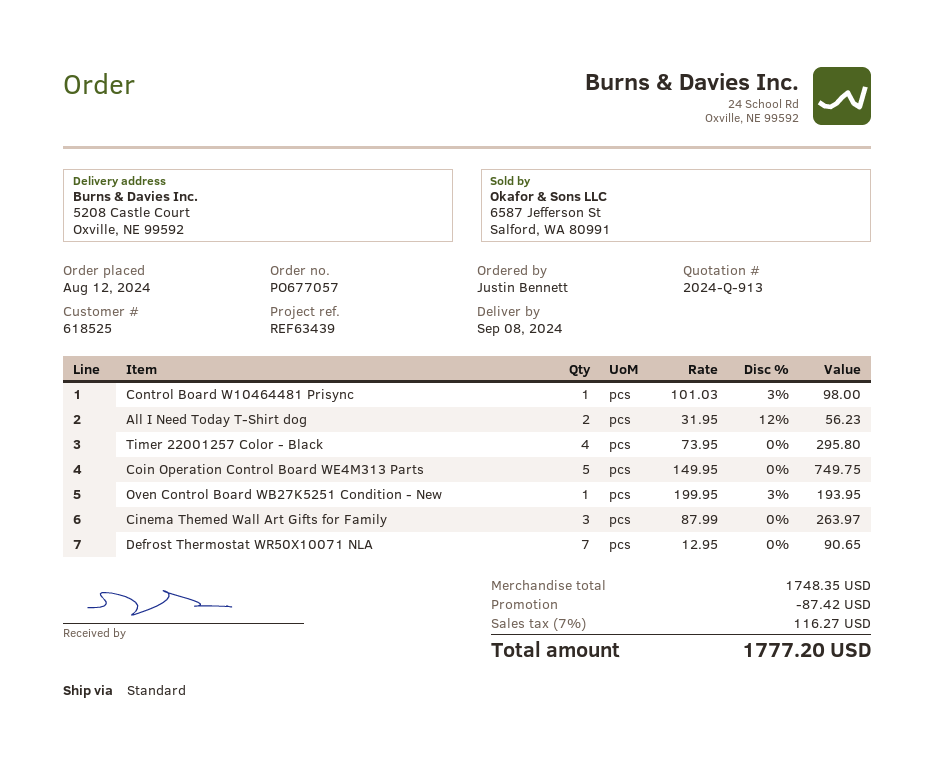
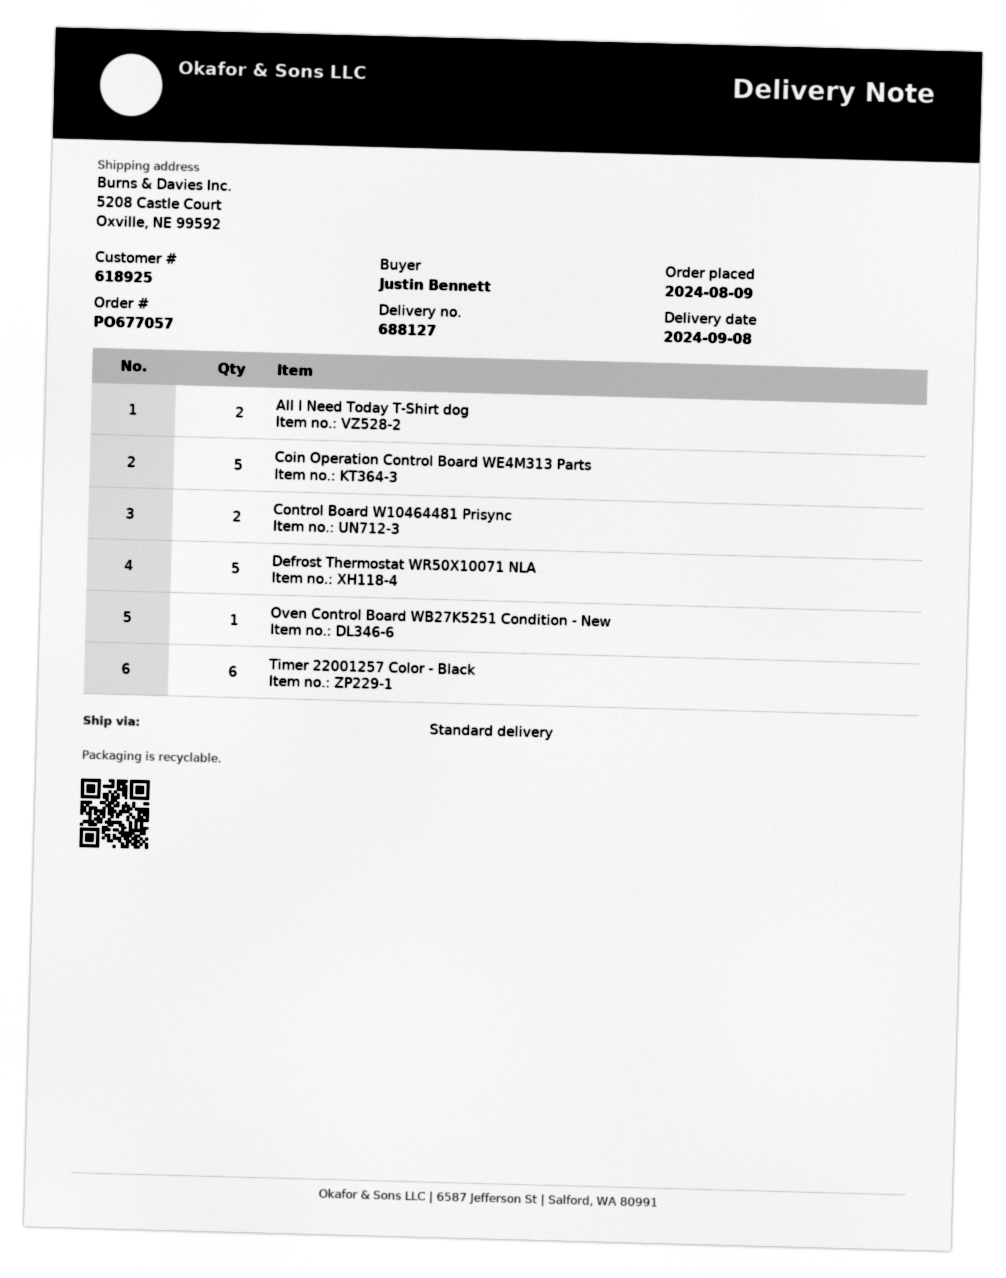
order date: 2024-08-12 -> 2024-08-09
customer number: 618525 -> 618925
Control Board W10464481 Prisync: 1 -> 2
Timer 22001257 Color - Black: 4 -> 6
Cinema Themed Wall Art Gifts for Family: 3 -> none
Defrost Thermostat WR50X10071 NLA: 7 -> 5

